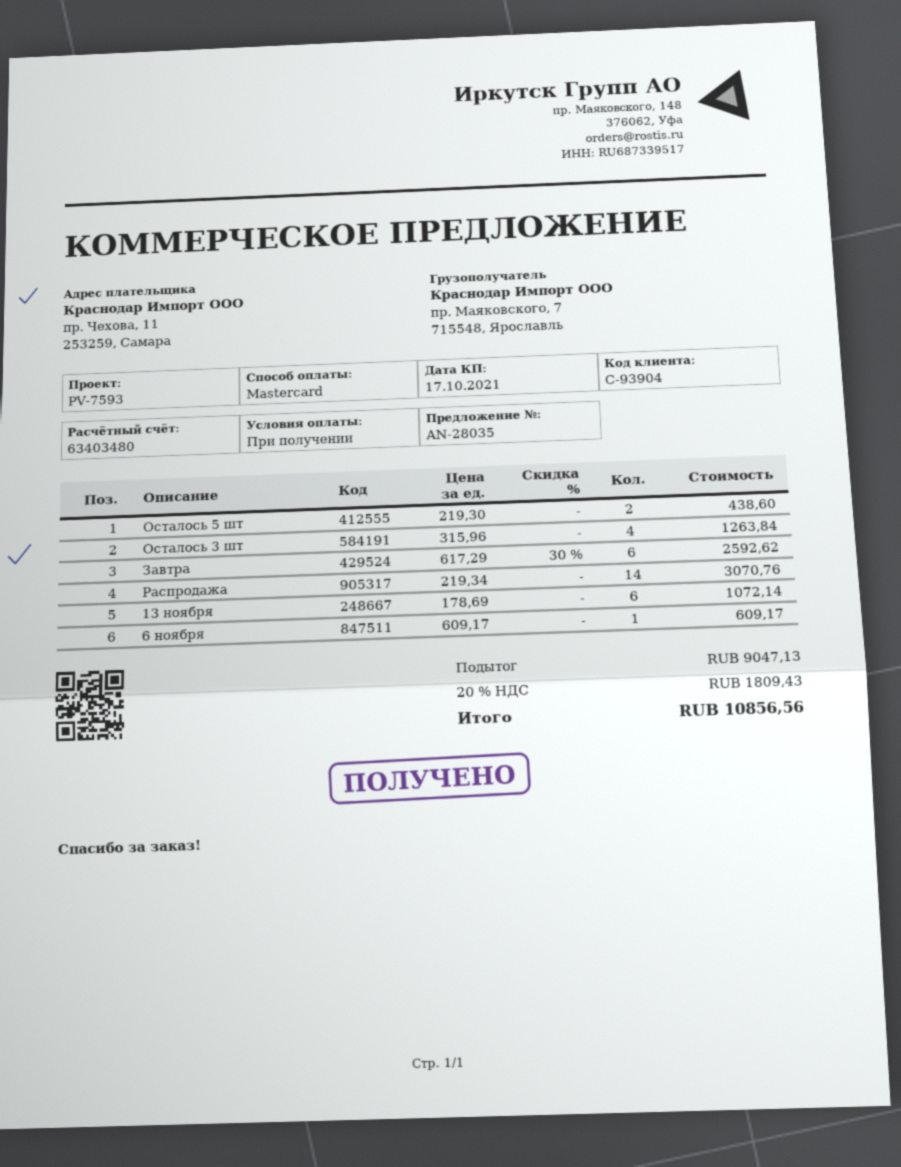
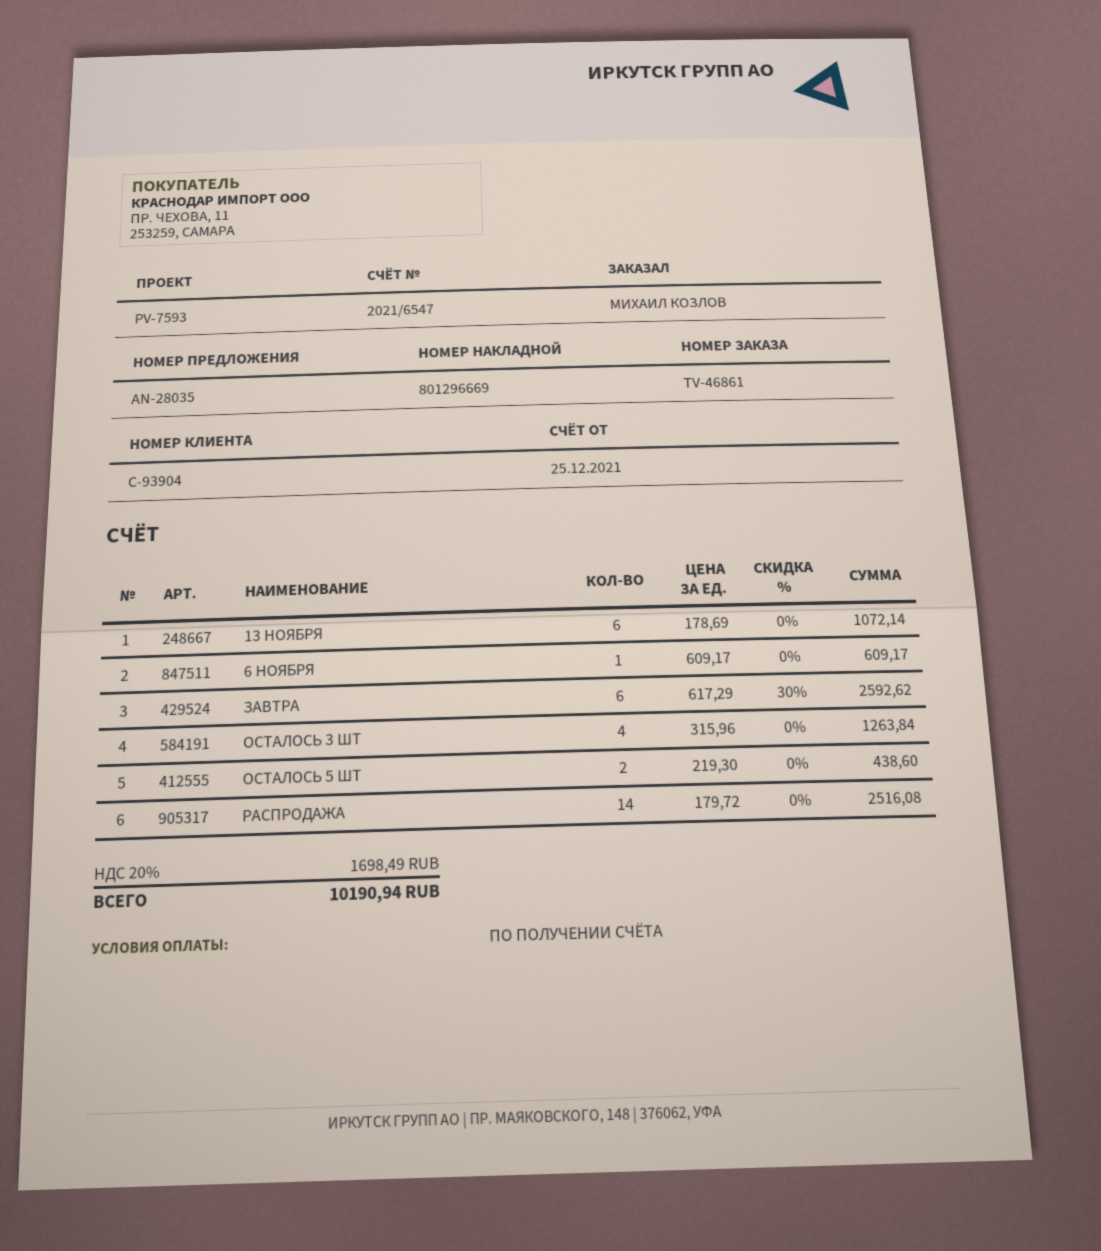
Распродажа: 14 x 219.34 = 3070.76 -> 14 x 179.72 = 2516.08
tax: 20% = 1809.43 -> 20% = 1698.49
total: 10856.56 -> 10190.94

